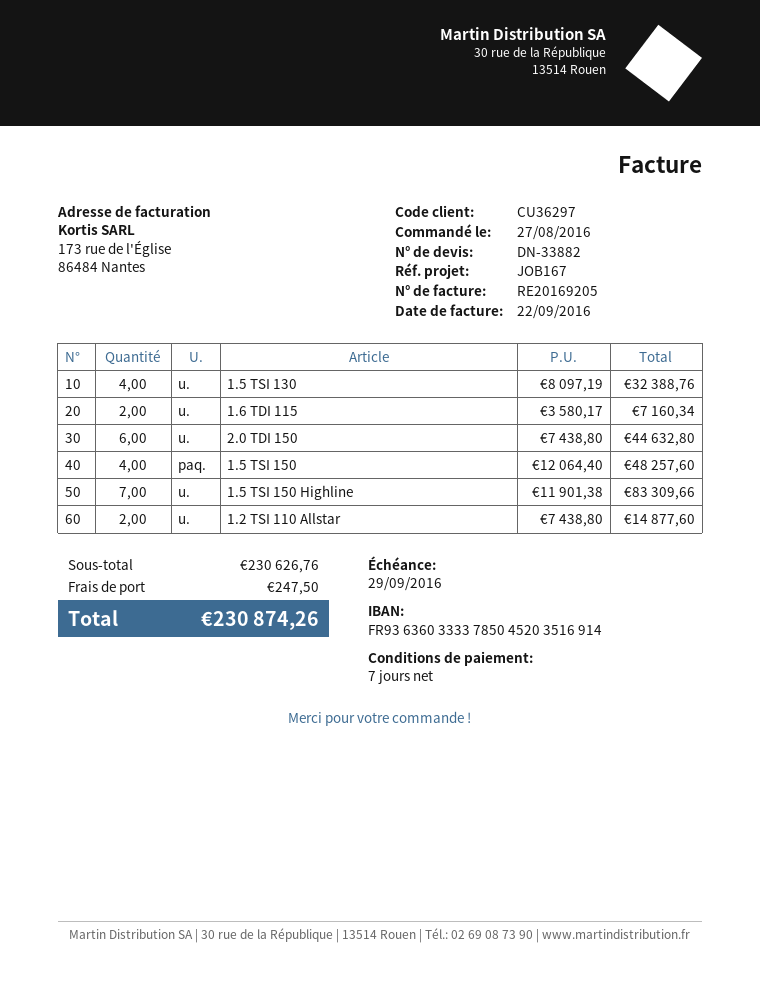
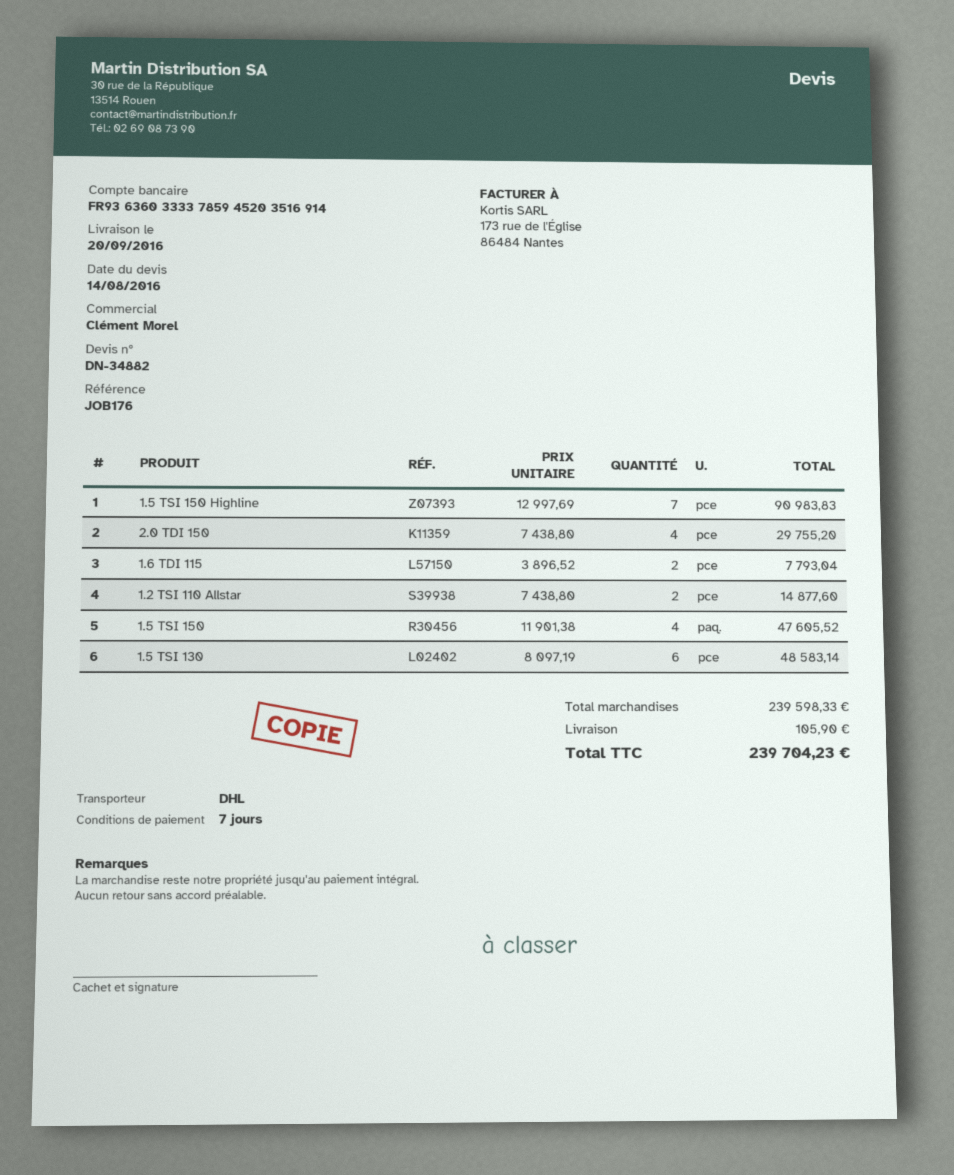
quote number: DN-33882 -> DN-34882
reference: JOB167 -> JOB176
bank account: FR9363603333785045203516914 -> FR9363603333785945203516914
1.5 TSI 130: 4 x 8097.19 = 32388.76 -> 6 x 8097.19 = 48583.14
1.6 TDI 115: 2 x 3580.17 = 7160.34 -> 2 x 3896.52 = 7793.04
2.0 TDI 150: 6 x 7438.80 = 44632.80 -> 4 x 7438.80 = 29755.20
1.5 TSI 150: 4 x 12064.40 = 48257.60 -> 4 x 11901.38 = 47605.52
1.5 TSI 150 Highline: 7 x 11901.38 = 83309.66 -> 7 x 12997.69 = 90983.83
subtotal: 230626.76 -> 239598.33
shipping: 247.50 -> 105.90
total: 230874.26 -> 239704.23

